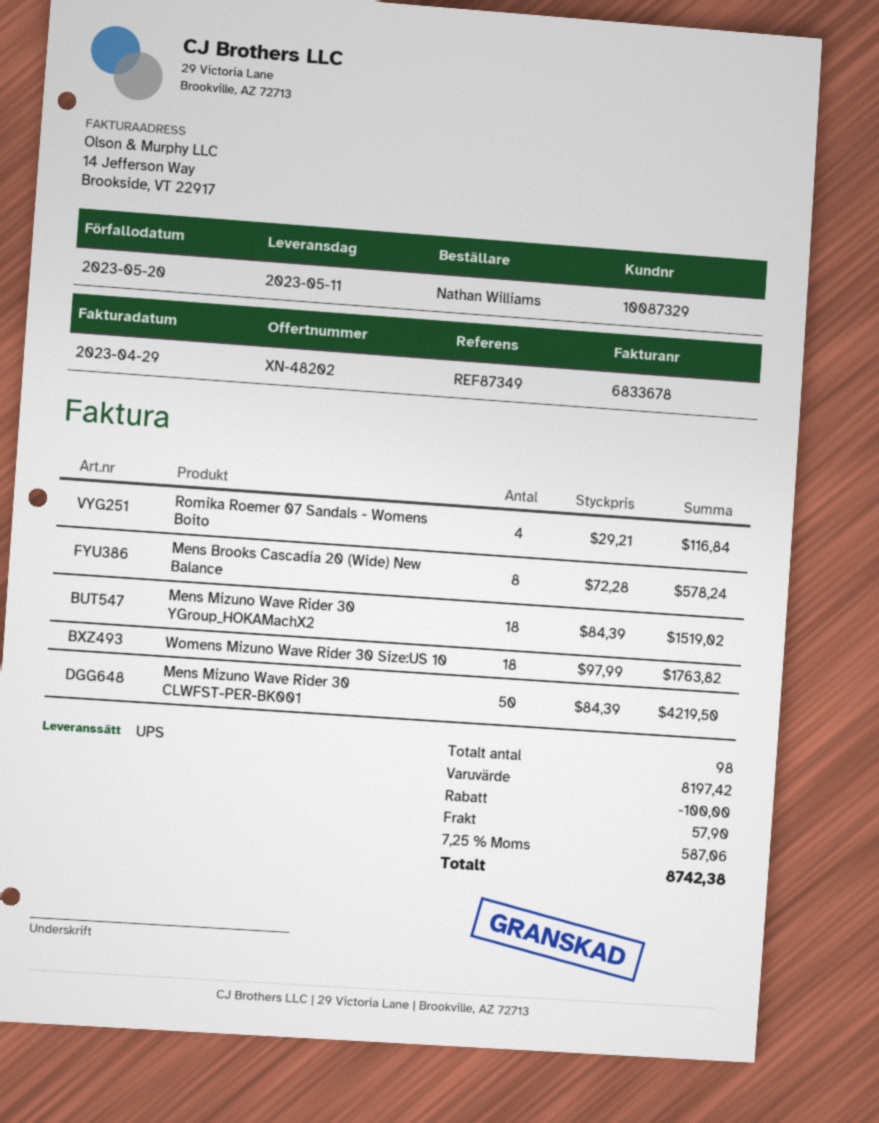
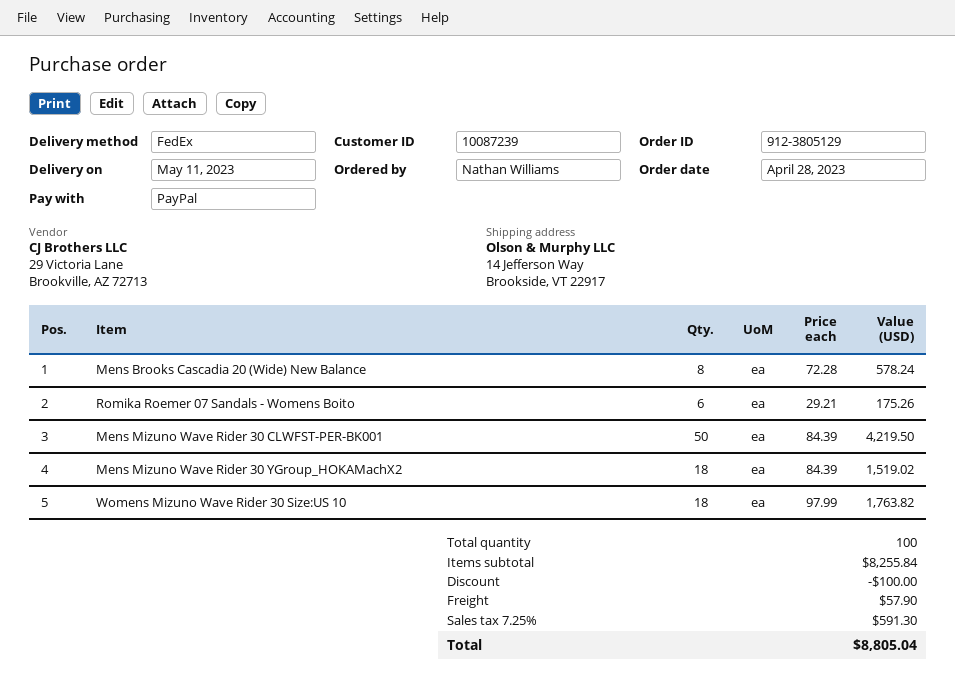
customer number: 10087329 -> 10087239
shipping method: UPS -> FedEx
Romika Roemer 07 Sandals - Womens Boito: 4 x 29.21 = 116.84 -> 6 x 29.21 = 175.26
total quantity: 98 -> 100
subtotal: 8197.42 -> 8255.84
tax: 7.25% = 587.06 -> 7.25% = 591.30
total: 8742.38 -> 8805.04

